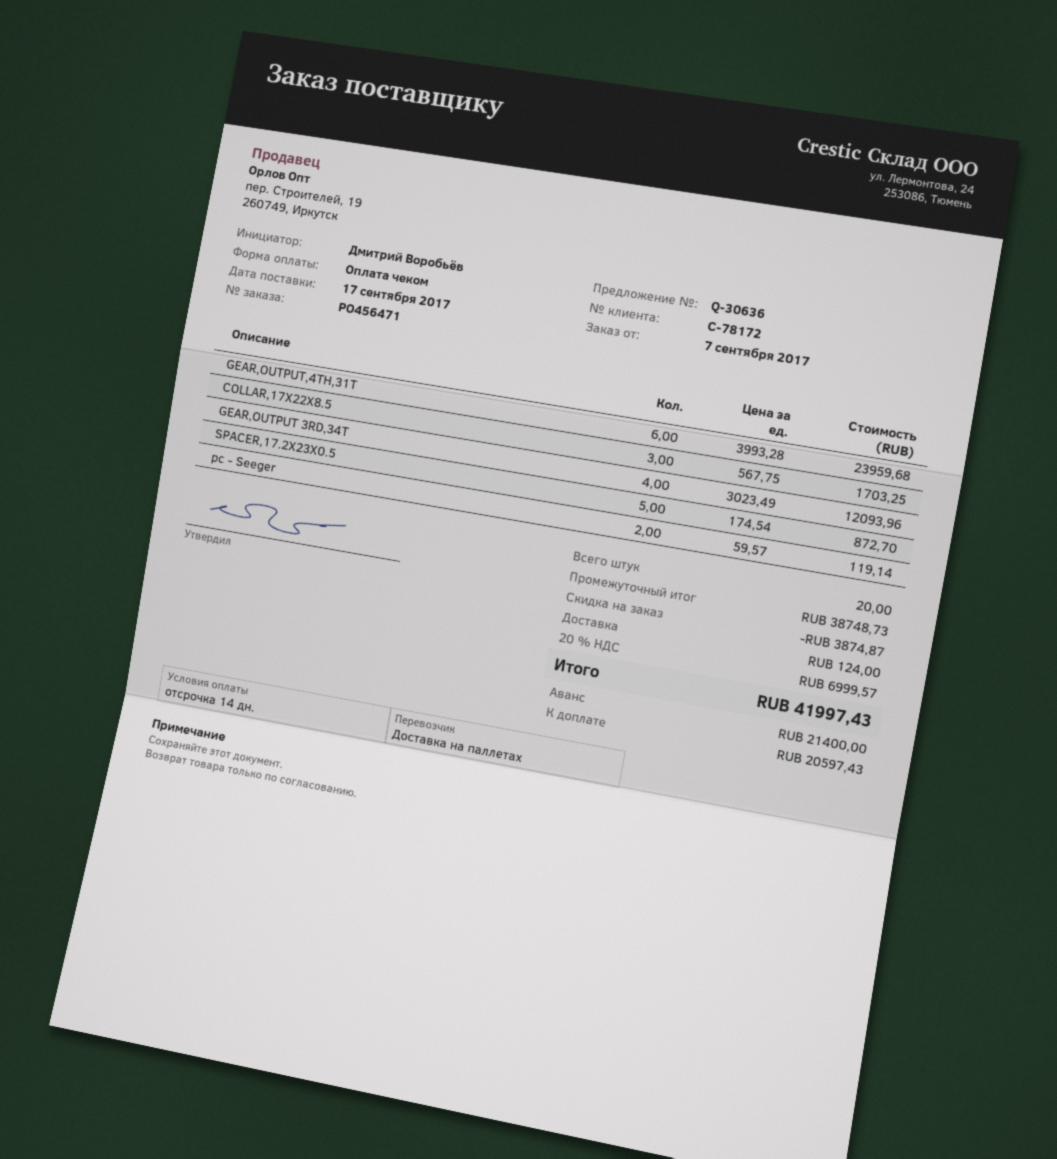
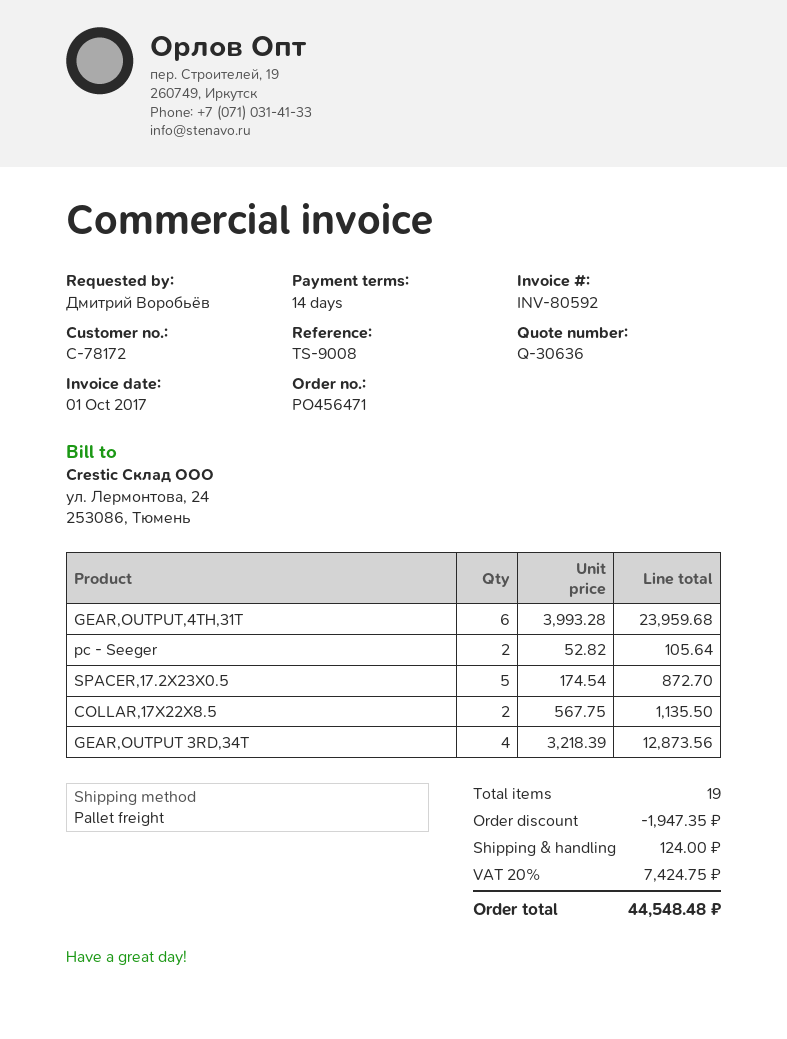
COLLAR,17X22X8.5: 3 x 567.75 = 1703.25 -> 2 x 567.75 = 1135.50
GEAR,OUTPUT 3RD,34T: 4 x 3023.49 = 12093.96 -> 4 x 3218.39 = 12873.56
pc - Seeger: 2 x 59.57 = 119.14 -> 2 x 52.82 = 105.64
total quantity: 20 -> 19
discount: 3874.87 -> 1947.35
tax: 20% = 6999.57 -> 20% = 7424.75
total: 41997.43 -> 44548.48

